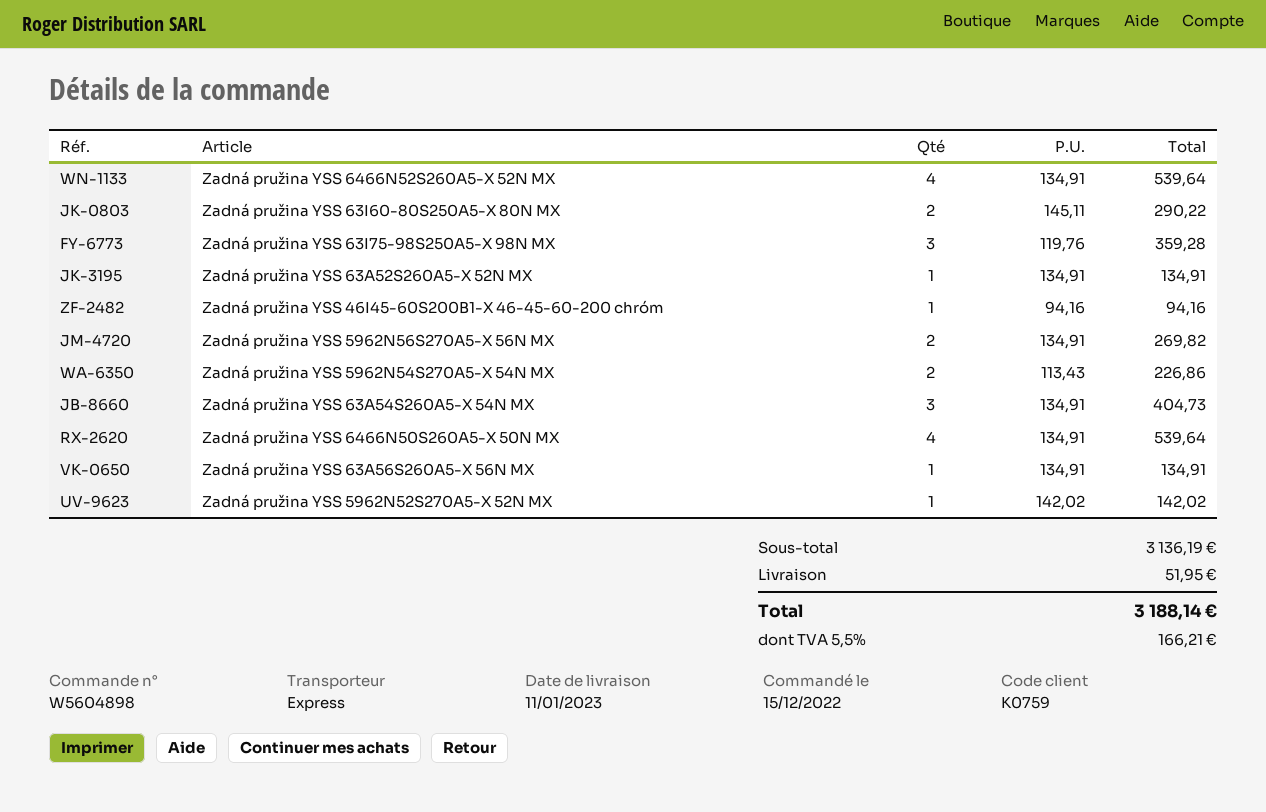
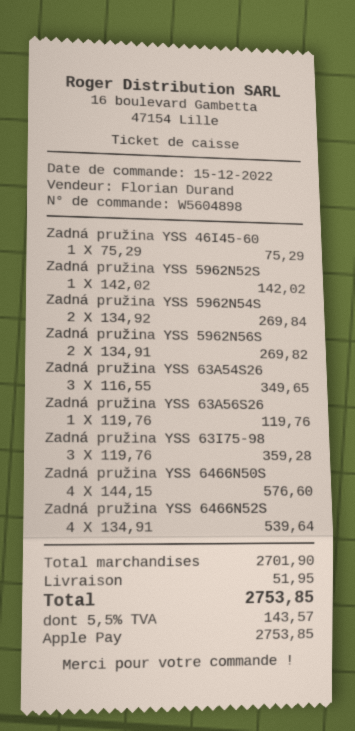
Zadná pružina YSS 63I60-80S250A5-X 80N MX: 2 x 145.11 = 290.22 -> none
Zadná pružina YSS 63A52S260A5-X 52N MX: 1 x 134.91 = 134.91 -> none
Zadná pružina YSS 46I45-60S200B1-X 46-45-60-200 chróm: 1 x 94.16 = 94.16 -> 1 x 75.29 = 75.29
Zadná pružina YSS 5962N54S270A5-X 54N MX: 2 x 113.43 = 226.86 -> 2 x 134.92 = 269.84
Zadná pružina YSS 63A54S260A5-X 54N MX: 3 x 134.91 = 404.73 -> 3 x 116.55 = 349.65
Zadná pružina YSS 6466N50S260A5-X 50N MX: 4 x 134.91 = 539.64 -> 4 x 144.15 = 576.60
Zadná pružina YSS 63A56S260A5-X 56N MX: 1 x 134.91 = 134.91 -> 1 x 119.76 = 119.76
subtotal: 3136.19 -> 2701.90
tax: 5.5% = 166.21 -> 5.5% = 143.57
total: 3188.14 -> 2753.85

